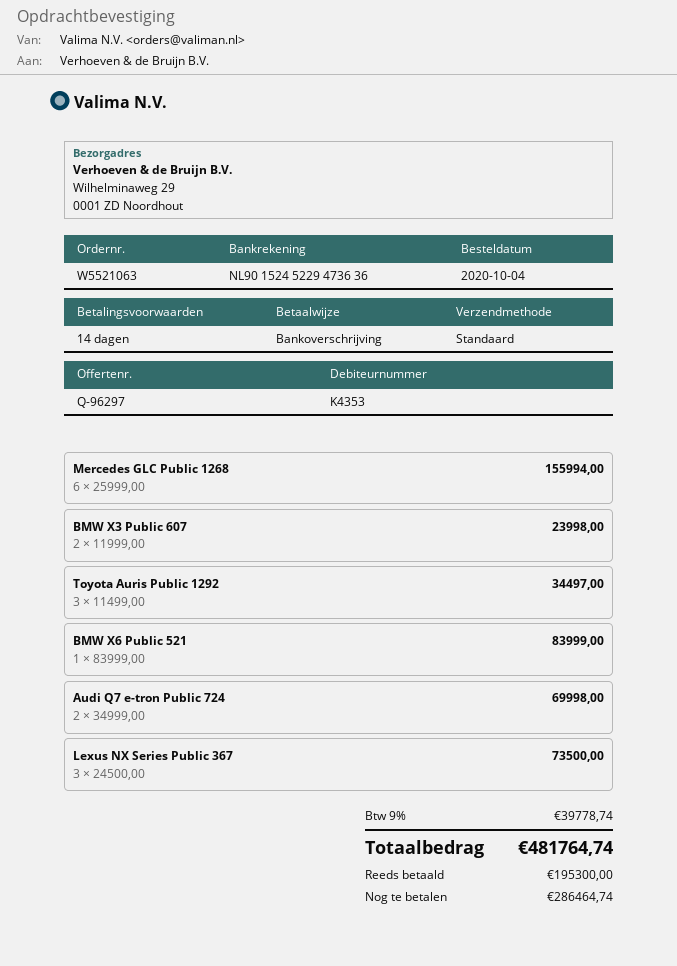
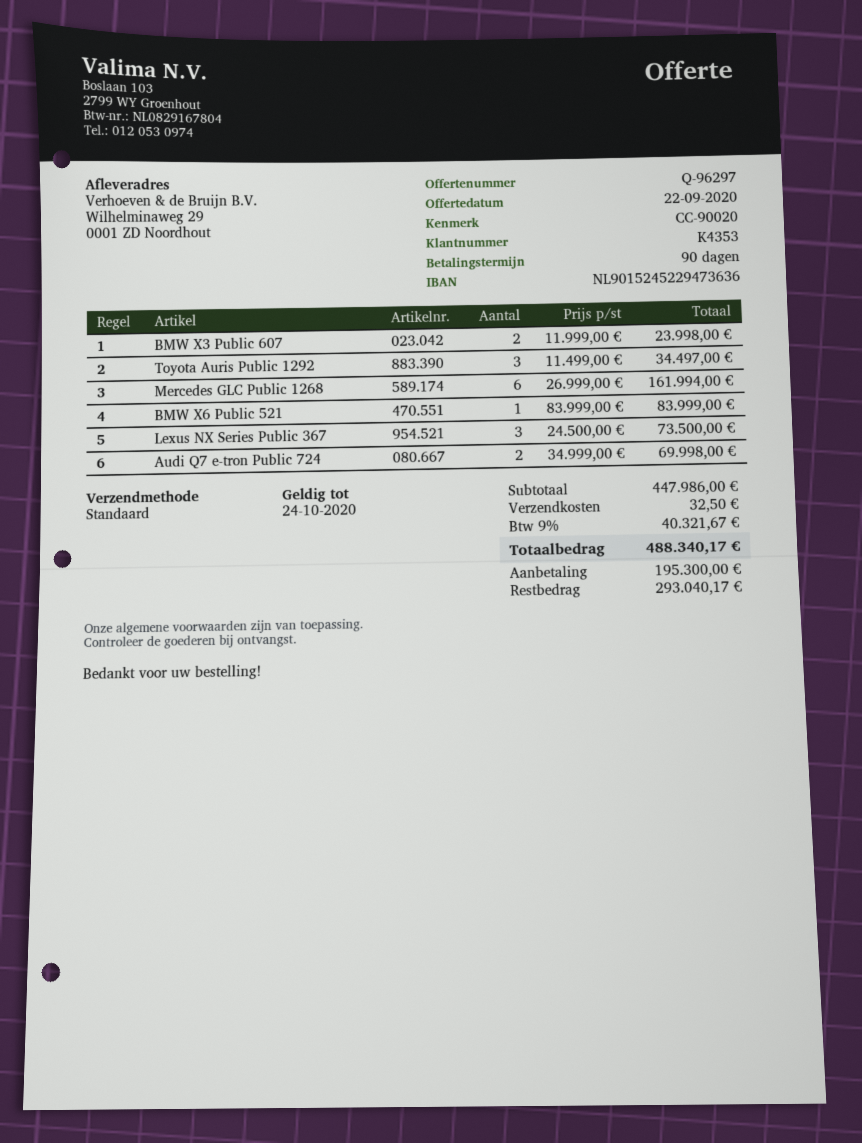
payment terms: 14 days -> 90 days
Mercedes GLC Public 1268: 6 x 25999.00 = 155994.00 -> 6 x 26999.00 = 161994.00
shipping: none -> 32.50
tax: 9% = 39778.74 -> 9% = 40321.67
total: 481764.74 -> 488340.17
balance: 286464.74 -> 293040.17

